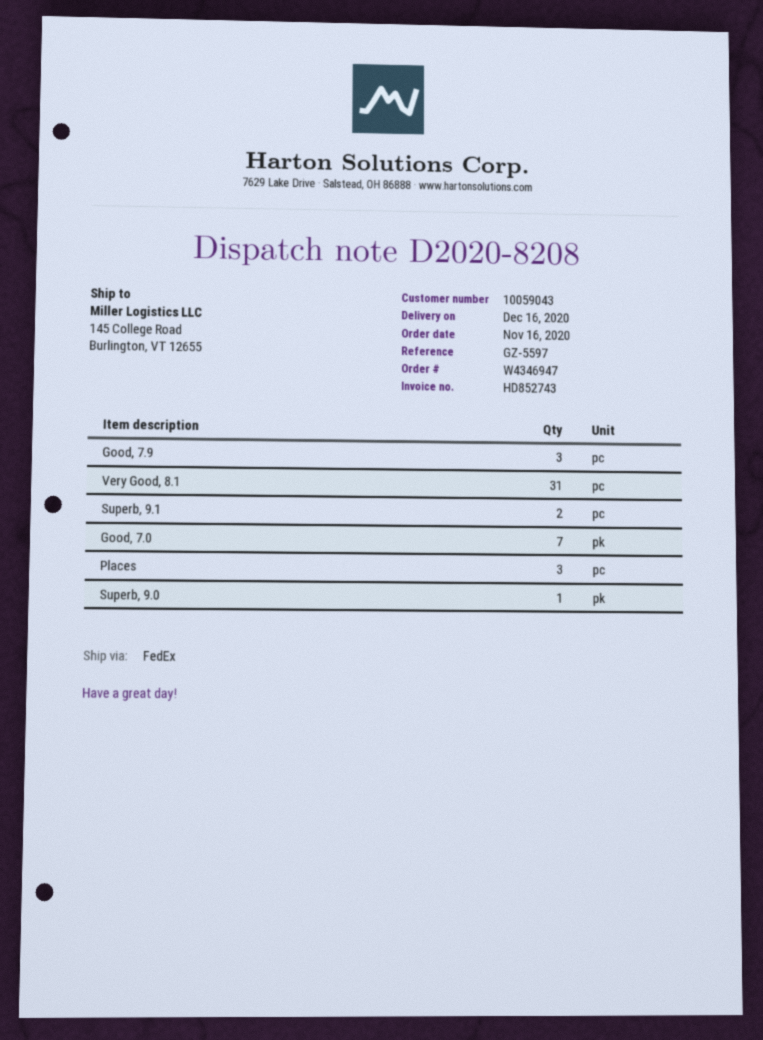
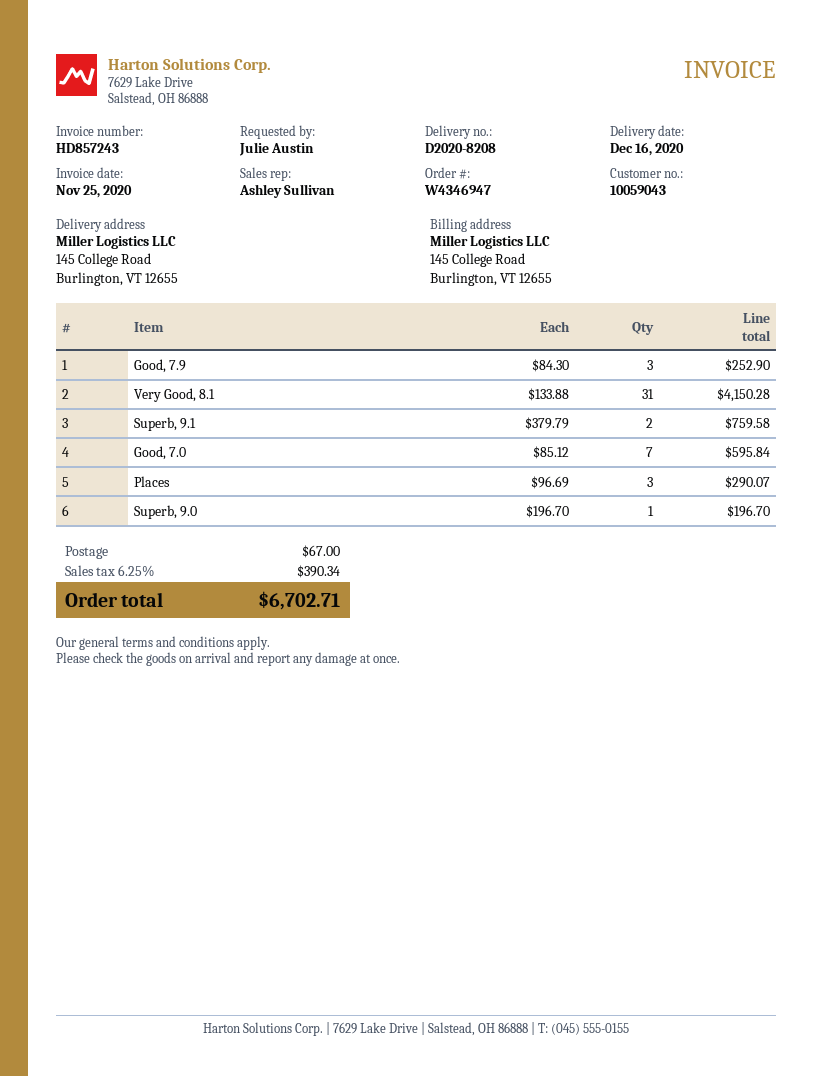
invoice number: HD852743 -> HD857243

